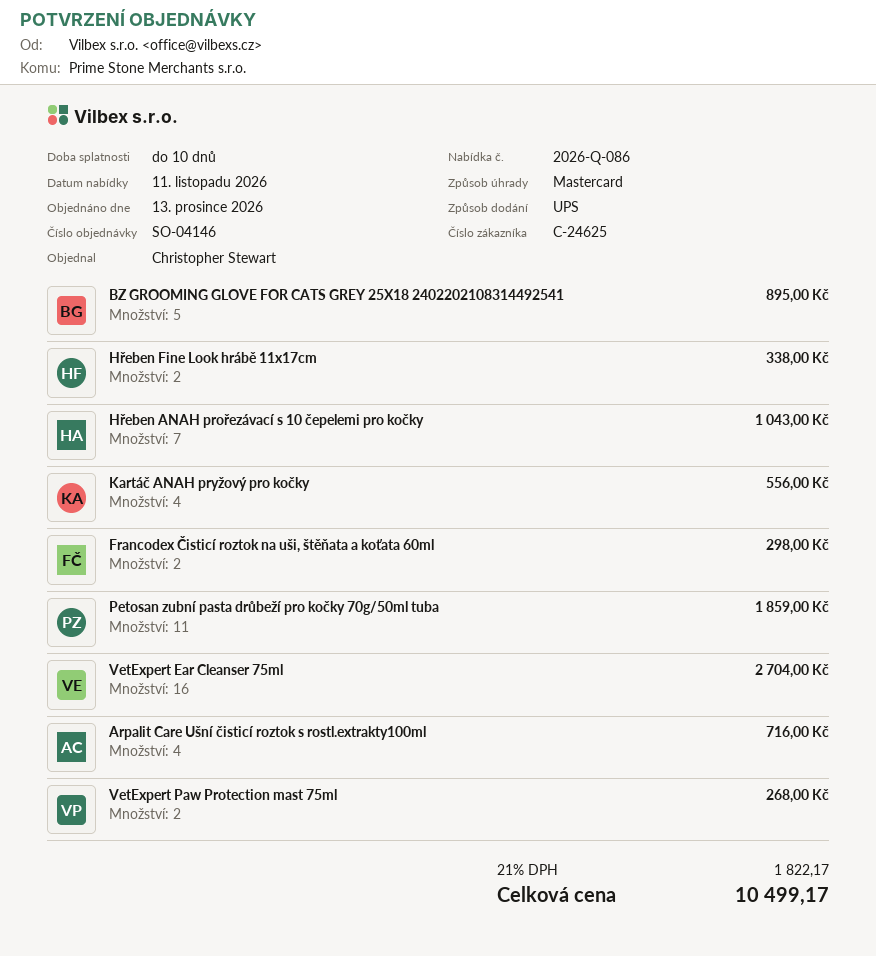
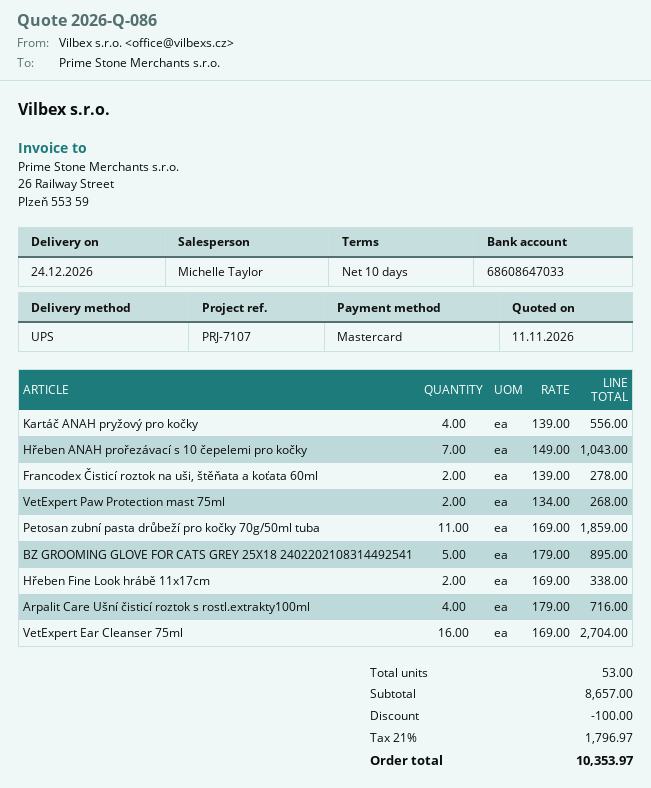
Francodex Čisticí roztok na uši, štěňata a koťata 60ml: 2 for 298.00 -> 2 for 278.00
discount: none -> 100.00
tax: 21% = 1822.17 -> 21% = 1796.97
total: 10499.17 -> 10353.97

